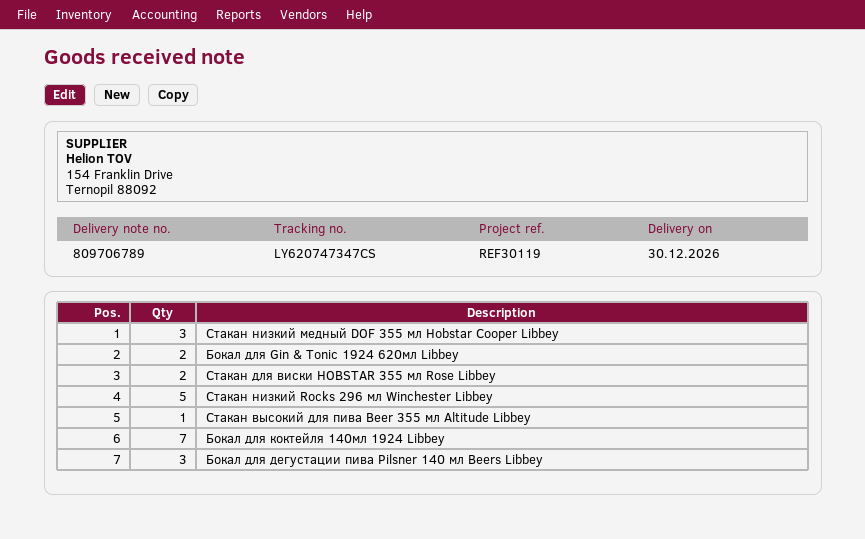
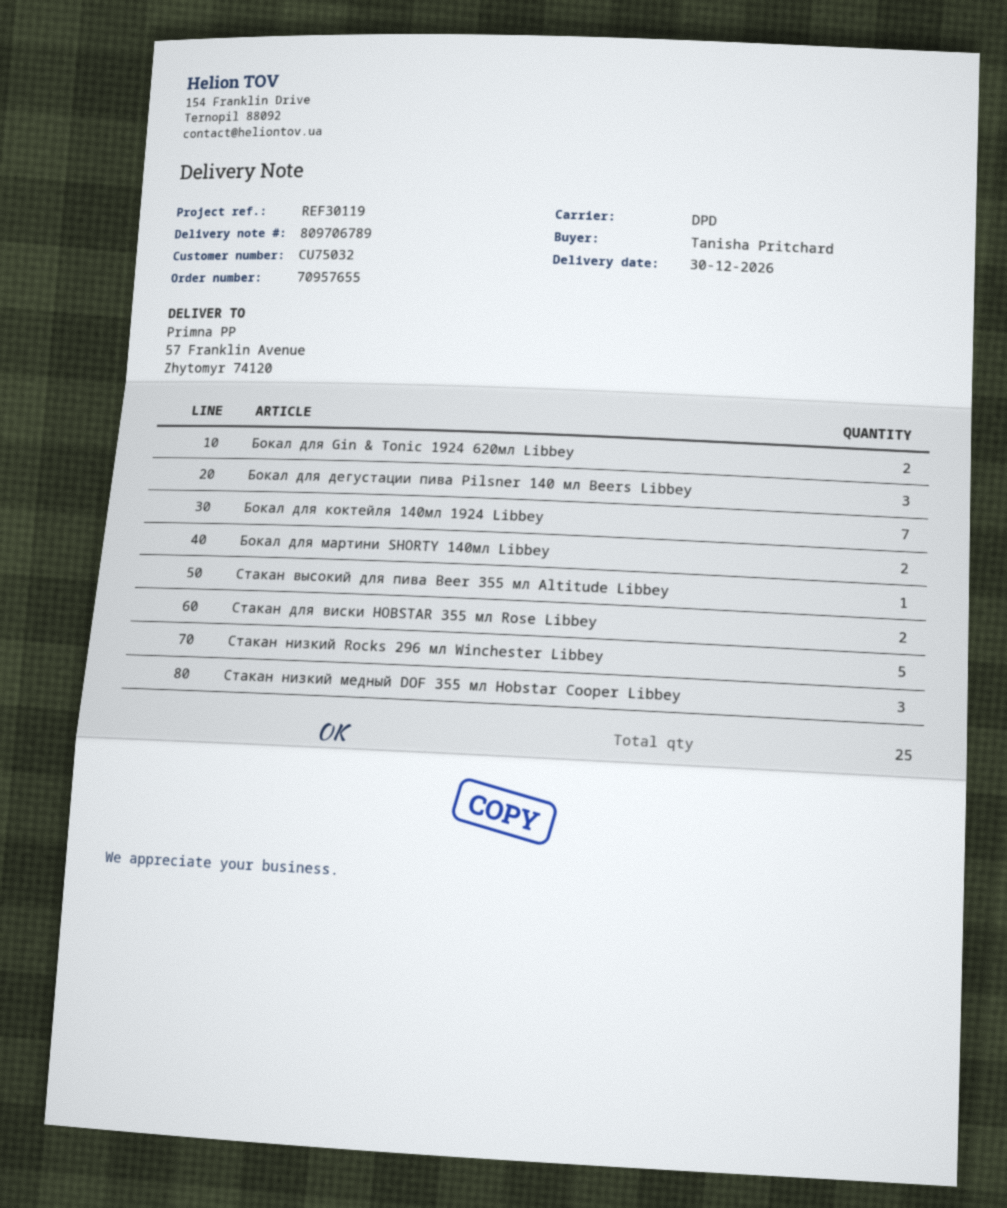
Бокал для мартини SHORTY 140мл Libbey: none -> 2

